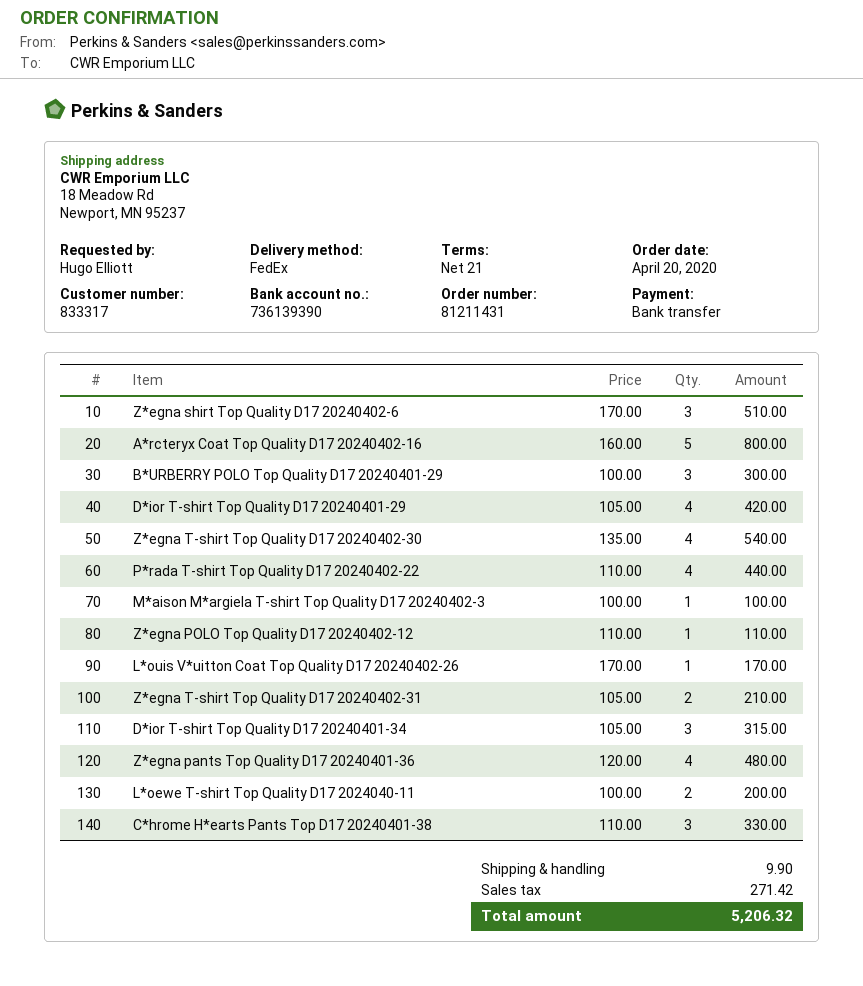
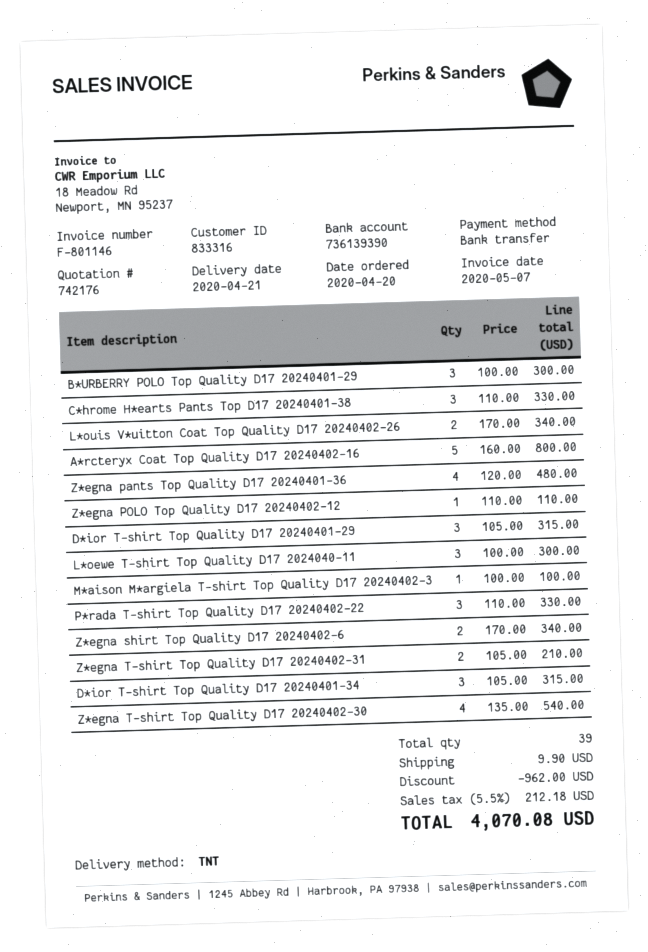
customer number: 833317 -> 833316
shipping method: FedEx -> TNT
Z*egna shirt Top Quality D17 20240402-6: 3 x 170.00 = 510.00 -> 2 x 170.00 = 340.00
D*ior T-shirt Top Quality D17 20240401-29: 4 x 105.00 = 420.00 -> 3 x 105.00 = 315.00
P*rada T-shirt Top Quality D17 20240402-22: 4 x 110.00 = 440.00 -> 3 x 110.00 = 330.00
L*ouis V*uitton Coat Top Quality D17 20240402-26: 1 x 170.00 = 170.00 -> 2 x 170.00 = 340.00
L*oewe T-shirt Top Quality D17 2024040-11: 2 x 100.00 = 200.00 -> 3 x 100.00 = 300.00
discount: none -> 962.00
tax: 271.42 -> 212.18
total: 5206.32 -> 4070.08

